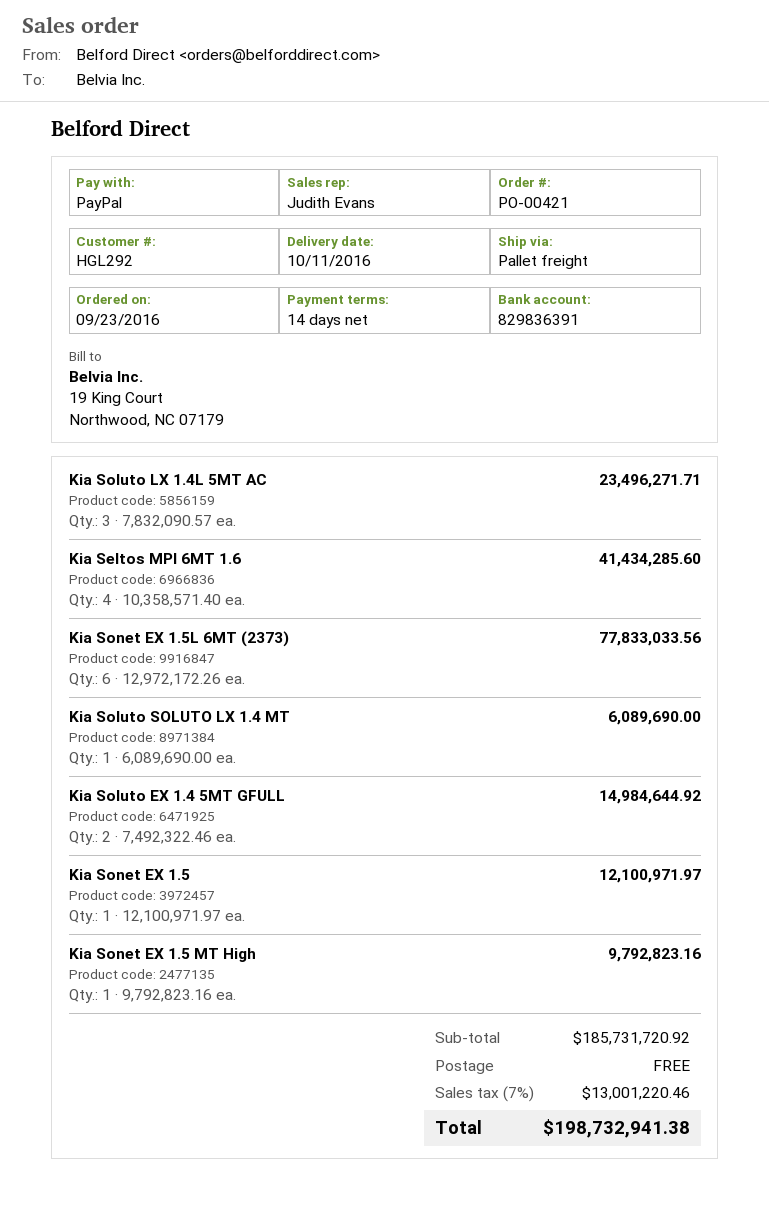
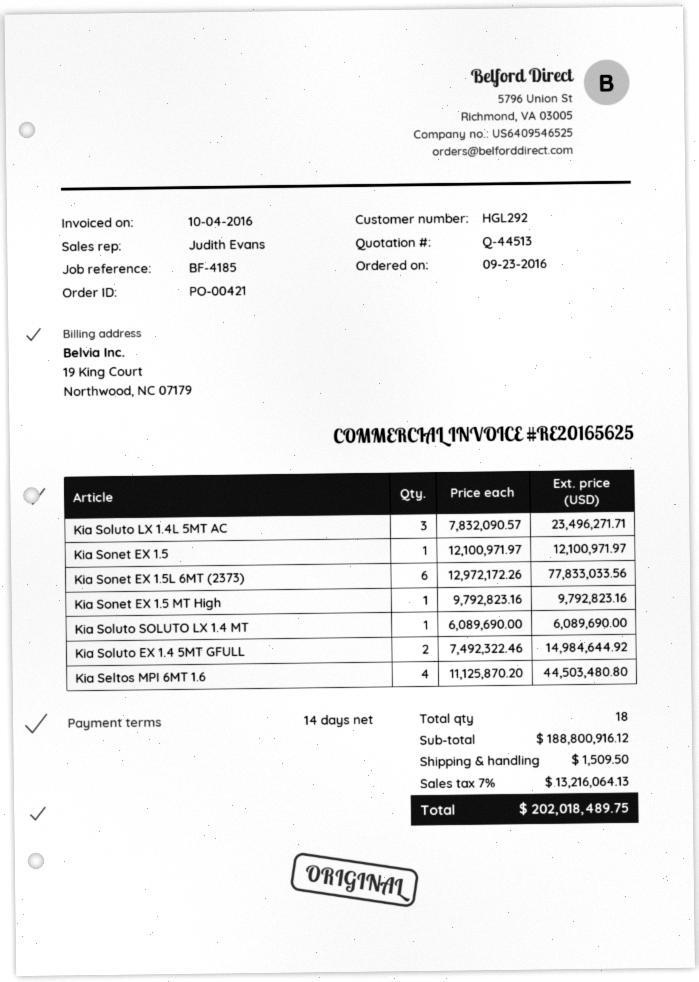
Kia Seltos MPI 6MT 1.6: 4 x 10358571.40 = 41434285.60 -> 4 x 11125870.20 = 44503480.80
subtotal: 185731720.92 -> 188800916.12
shipping: 0.00 -> 1509.50
tax: 7% = 13001220.46 -> 7% = 13216064.13
total: 198732941.38 -> 202018489.75

